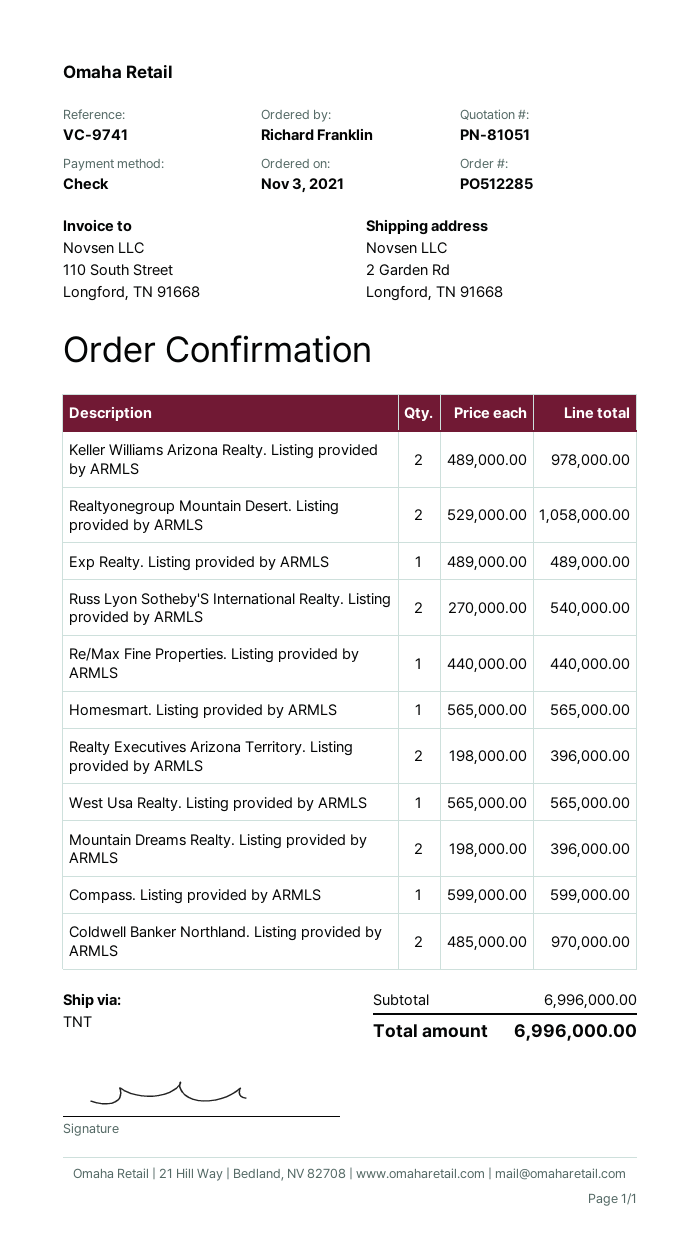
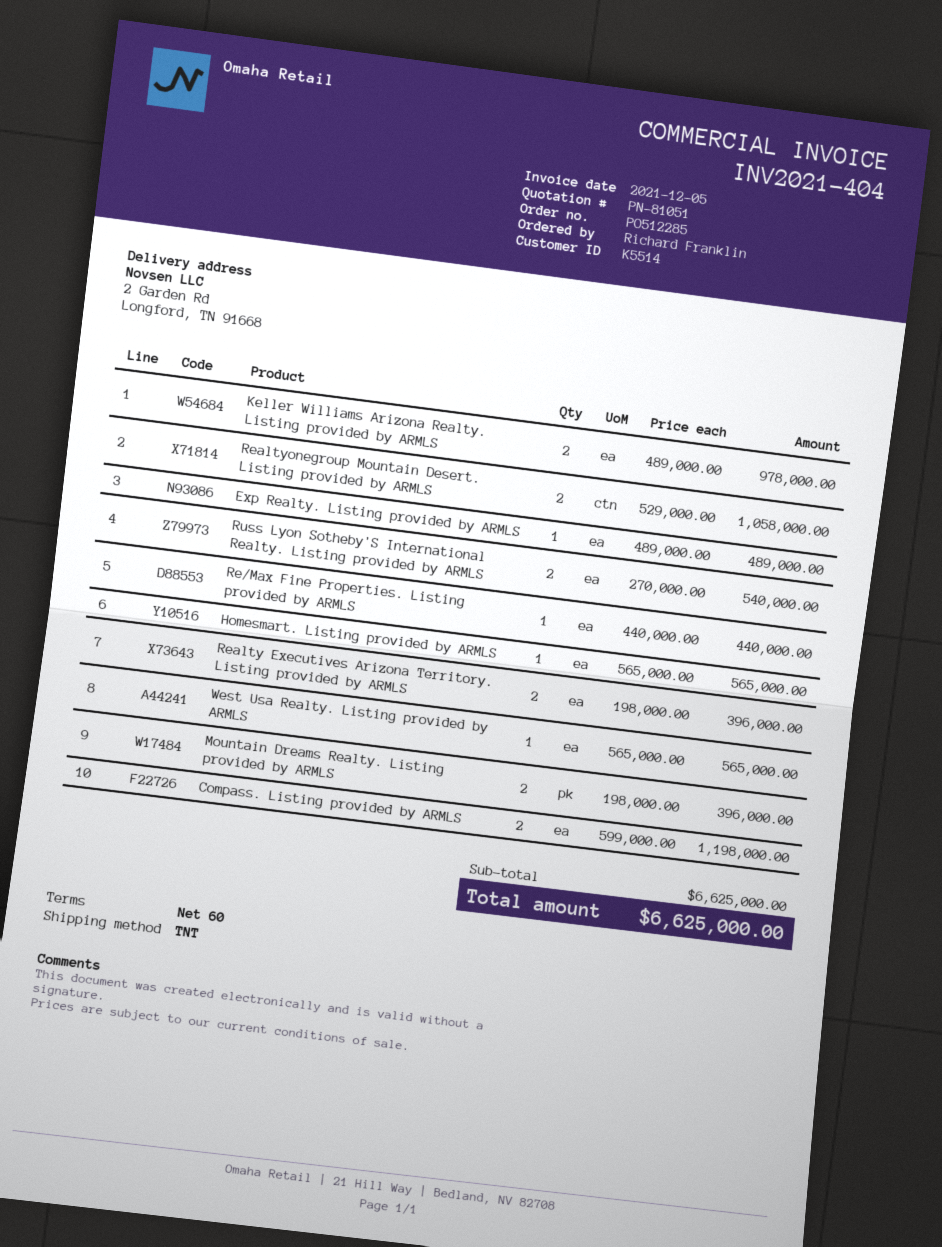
Compass. Listing provided by ARMLS: 1 x 599000.00 = 599000.00 -> 2 x 599000.00 = 1198000.00
Coldwell Banker Northland. Listing provided by ARMLS: 2 x 485000.00 = 970000.00 -> none
subtotal: 6996000.00 -> 6625000.00
total: 6996000.00 -> 6625000.00

